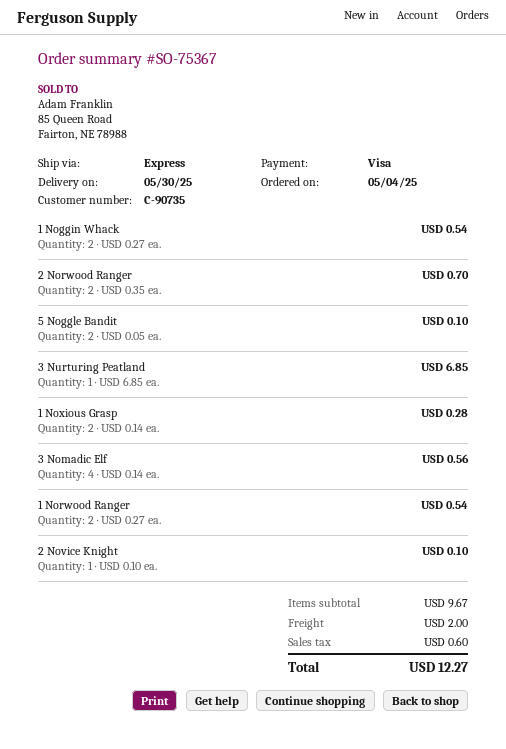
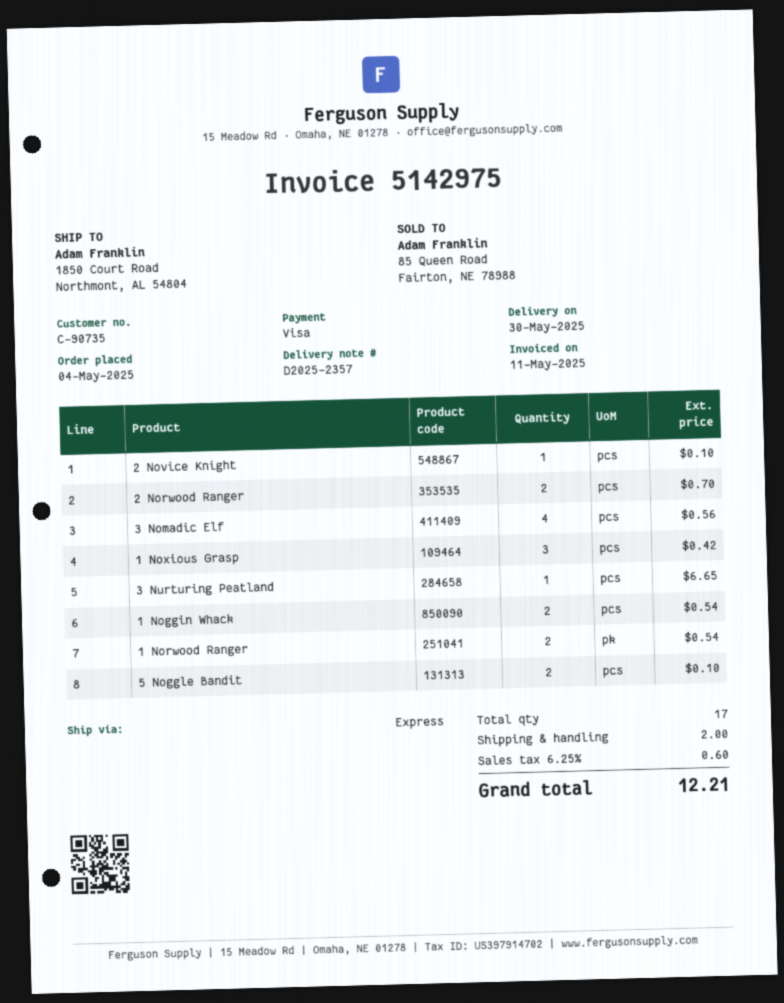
3 Nurturing Peatland: 1 for 6.85 -> 1 for 6.65
1 Noxious Grasp: 2 for 0.28 -> 3 for 0.42
total: 12.27 -> 12.21

